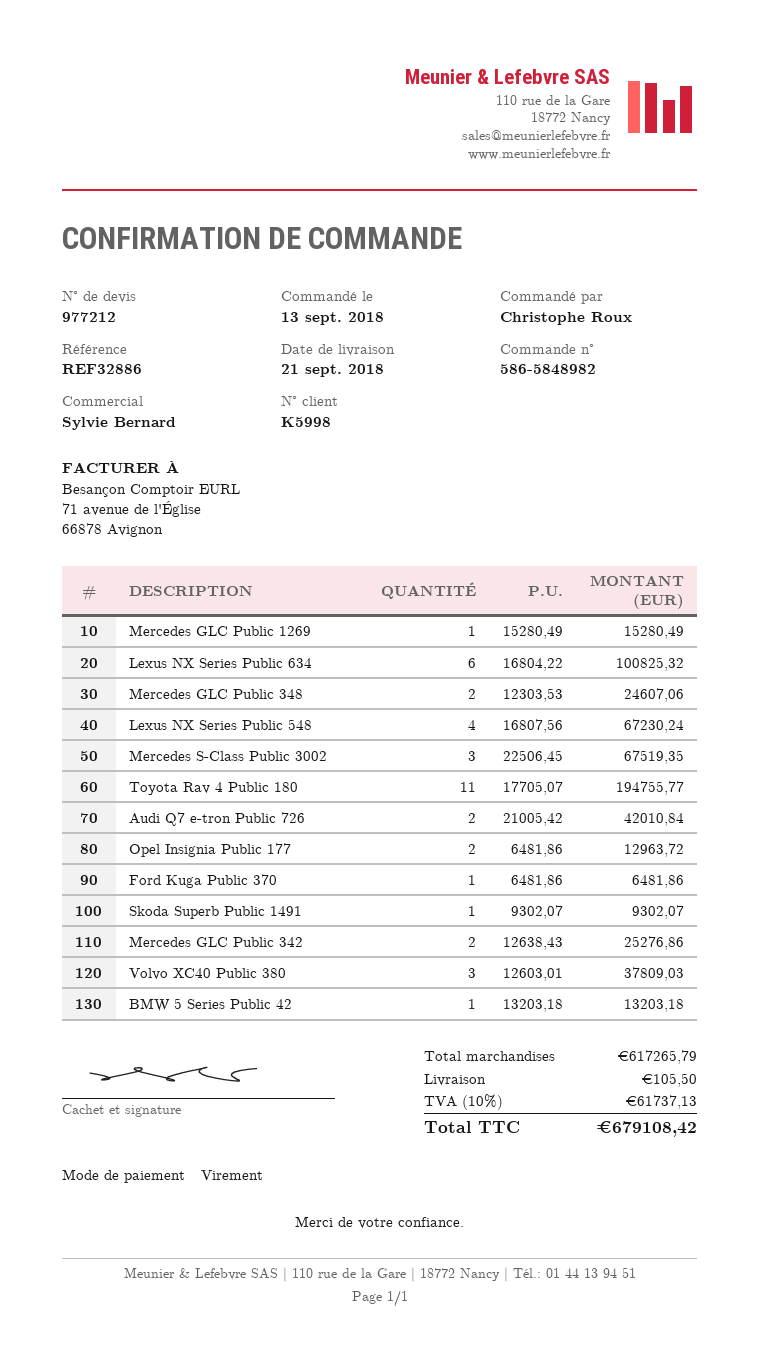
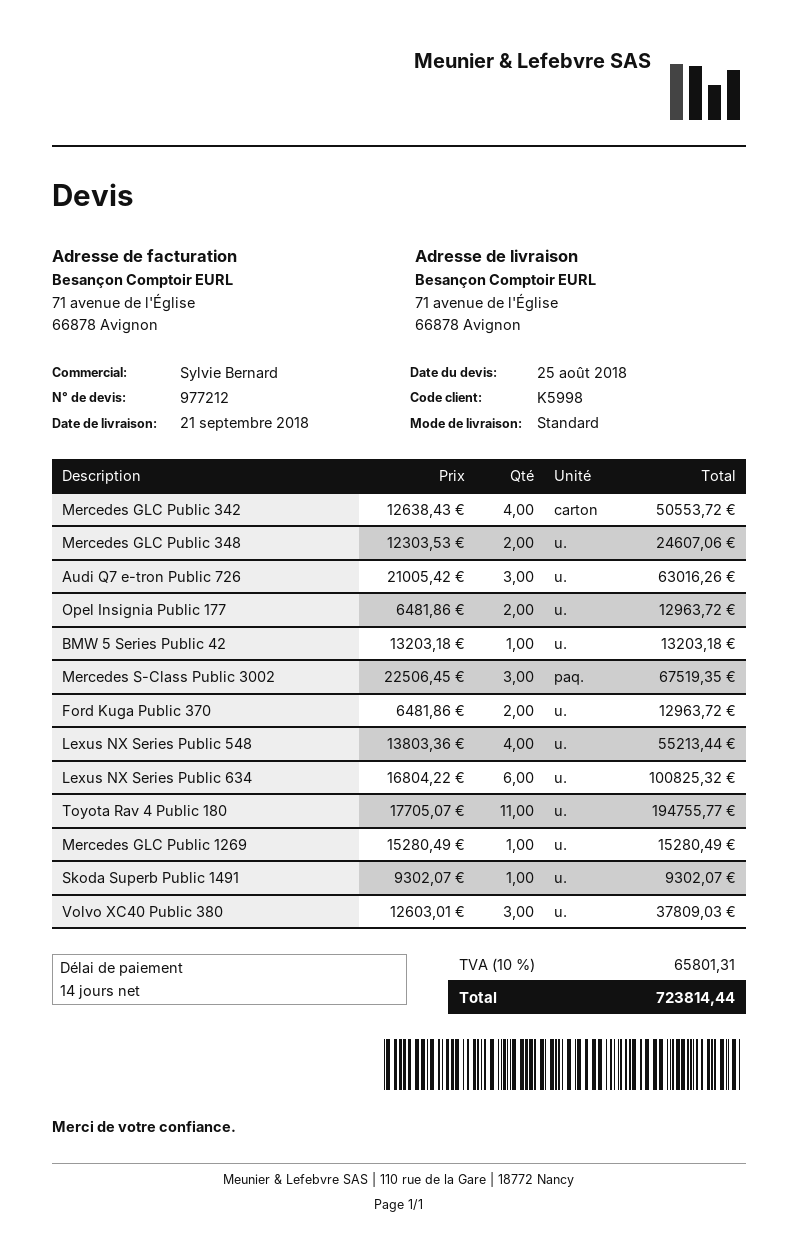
Lexus NX Series Public 548: 4 x 16807.56 = 67230.24 -> 4 x 13803.36 = 55213.44
Audi Q7 e-tron Public 726: 2 x 21005.42 = 42010.84 -> 3 x 21005.42 = 63016.26
Ford Kuga Public 370: 1 x 6481.86 = 6481.86 -> 2 x 6481.86 = 12963.72
Mercedes GLC Public 342: 2 x 12638.43 = 25276.86 -> 4 x 12638.43 = 50553.72
shipping: 105.50 -> none
tax: 10% = 61737.13 -> 10% = 65801.31
total: 679108.42 -> 723814.44

